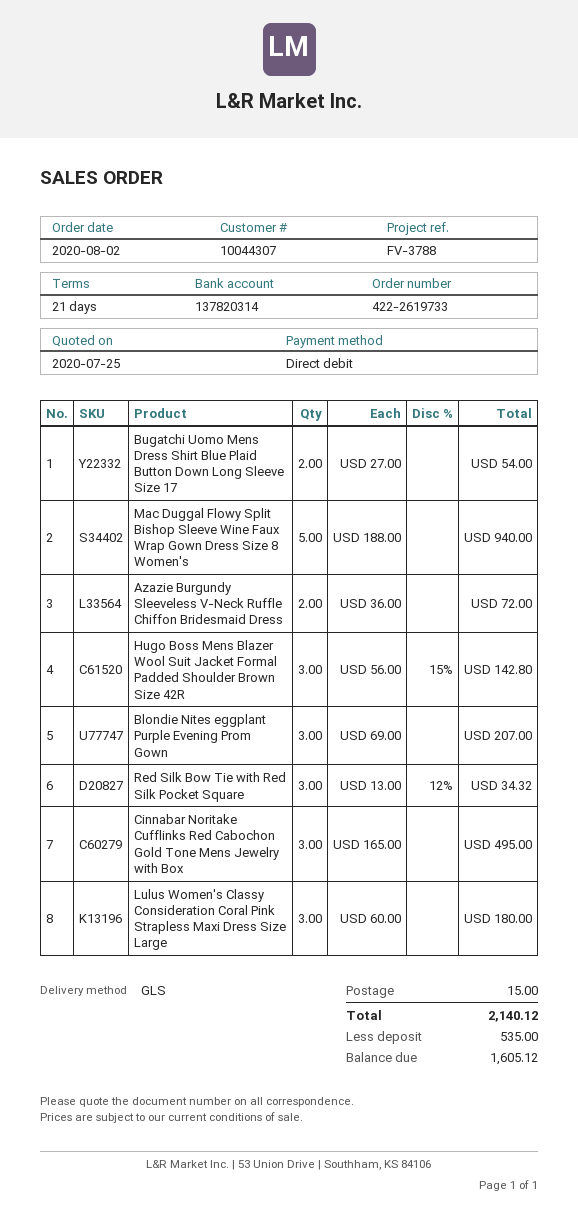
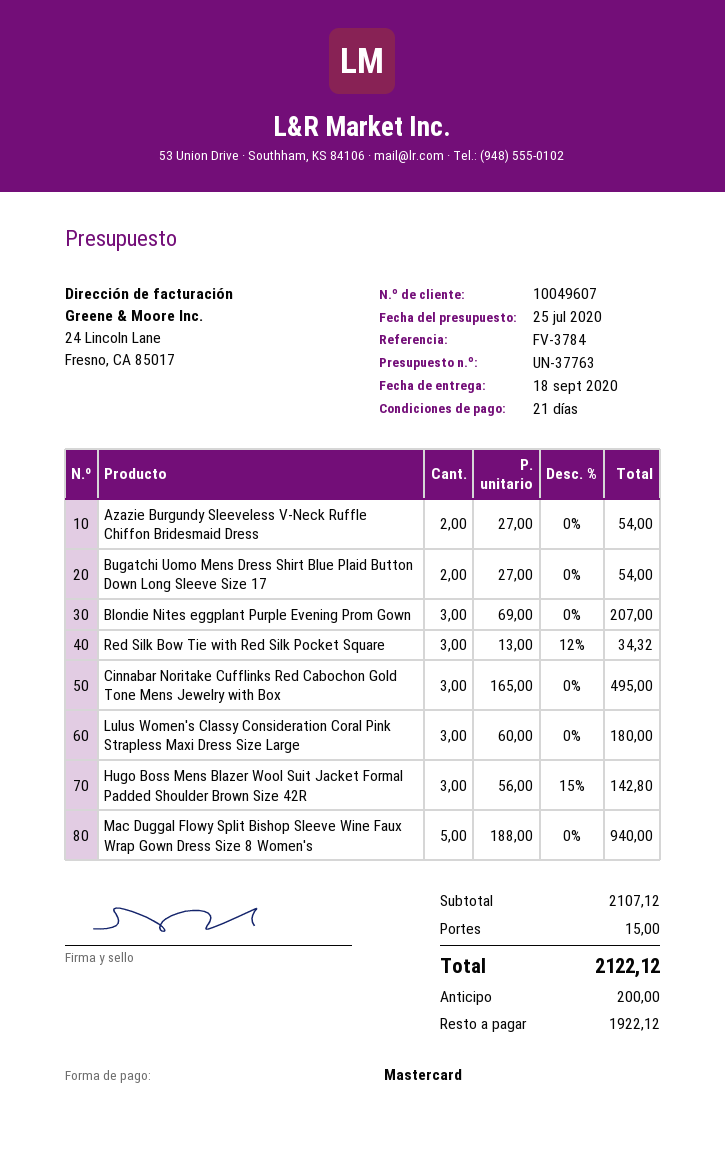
customer number: 10044307 -> 10049607
reference: FV-3788 -> FV-3784
payment method: direct debit -> Mastercard
Azazie Burgundy Sleeveless V-Neck Ruffle Chiffon Bridesmaid Dress: 2 x 36.00 = 72.00 -> 2 x 27.00 = 54.00
total: 2140.12 -> 2122.12
deposit: 535.00 -> 200.00
balance: 1605.12 -> 1922.12

